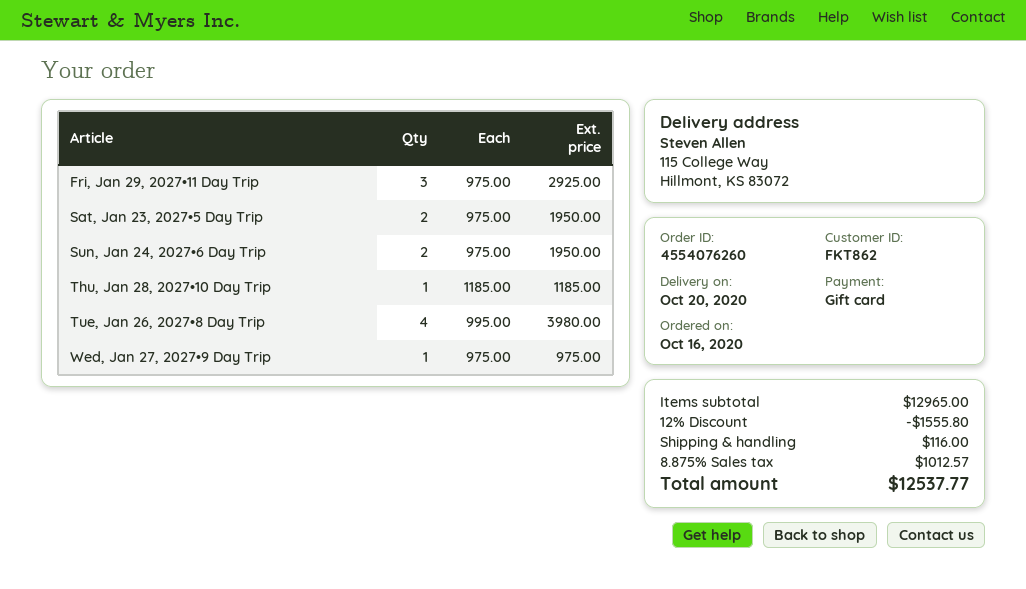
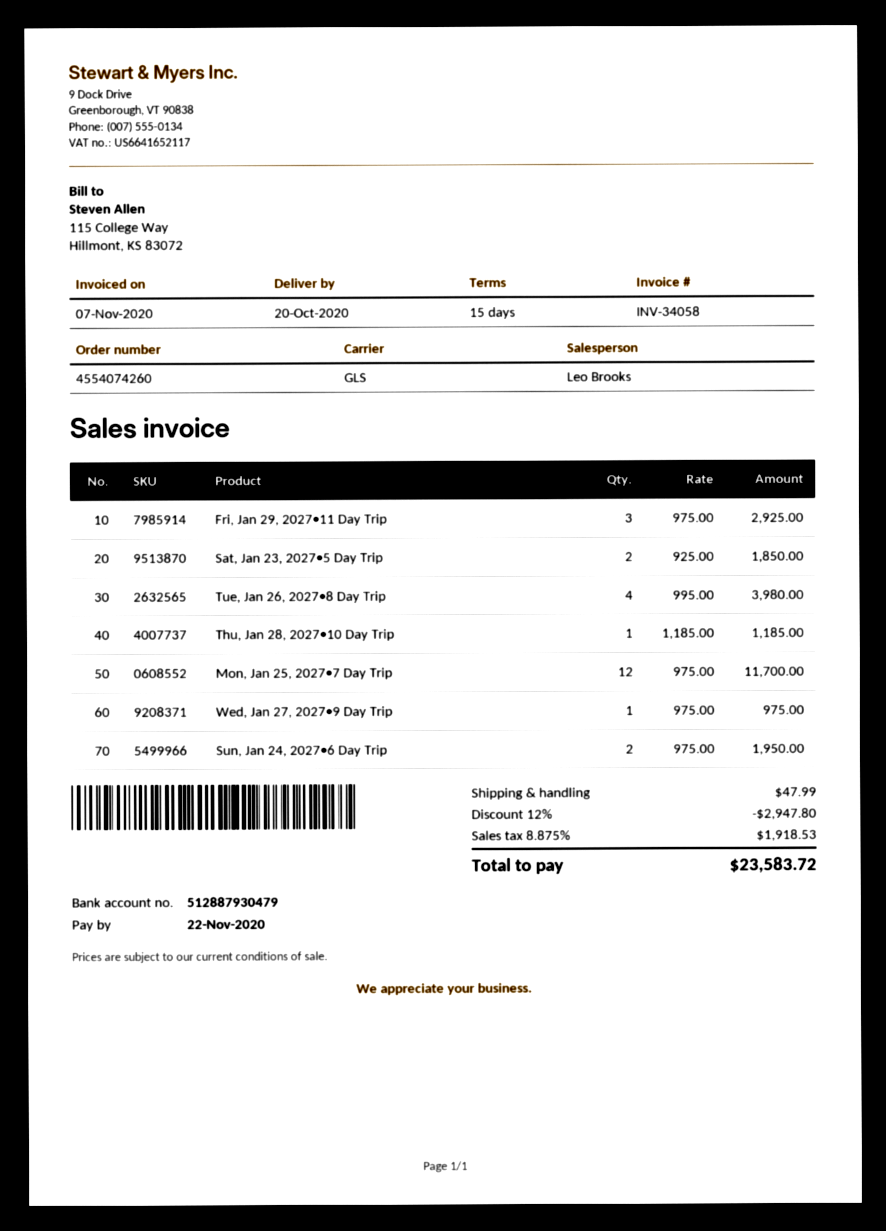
order number: 4554076260 -> 4554074260
Sat, Jan 23, 2027•5 Day Trip: 2 x 975.00 = 1950.00 -> 2 x 925.00 = 1850.00
Mon, Jan 25, 2027•7 Day Trip: none -> 12 x 975.00 = 11700.00
discount: 12% = 1555.80 -> 12% = 2947.80
shipping: 116.00 -> 47.99
tax: 8.875% = 1012.57 -> 8.875% = 1918.53
total: 12537.77 -> 23583.72

